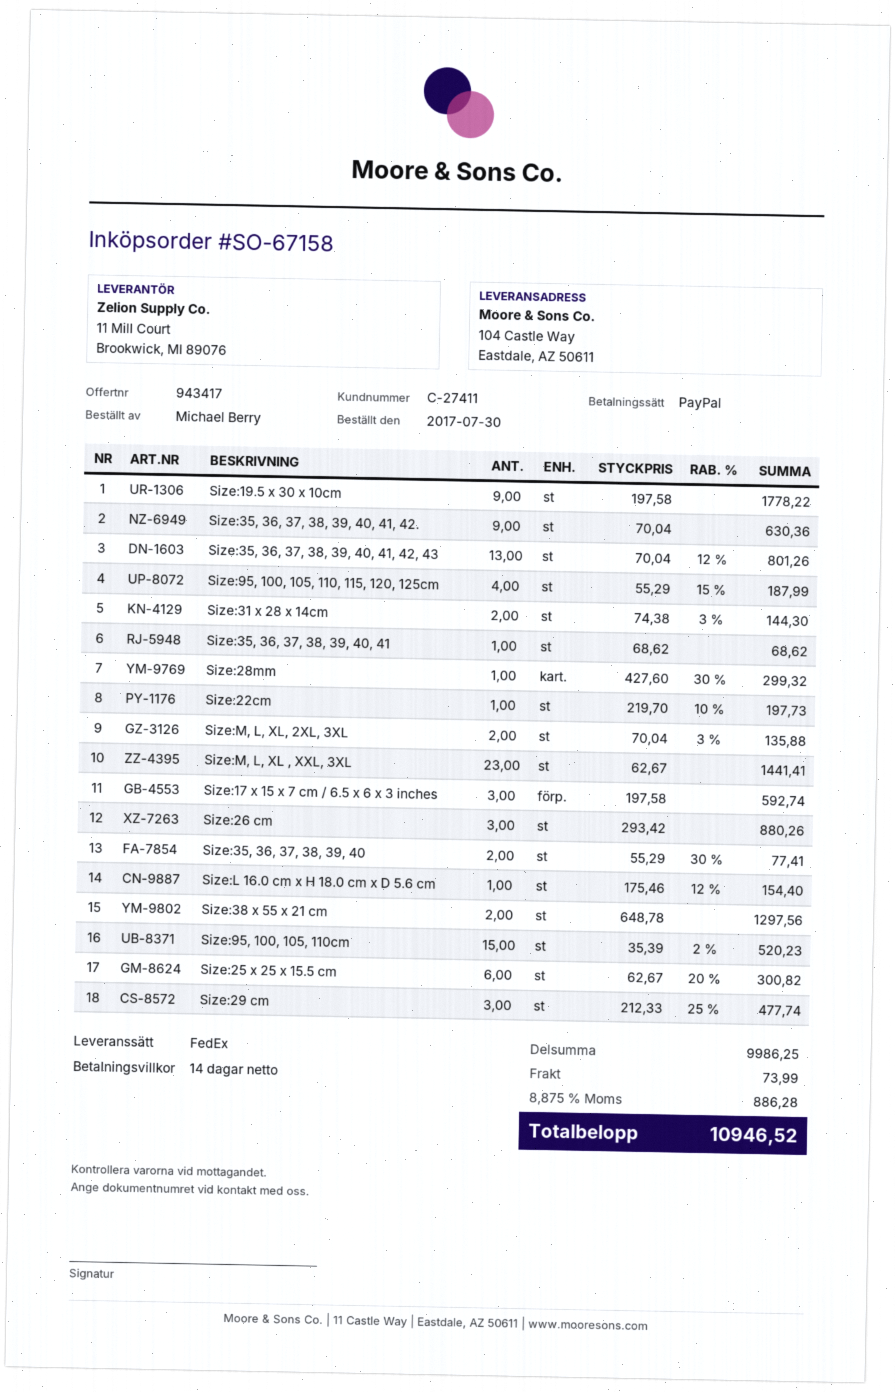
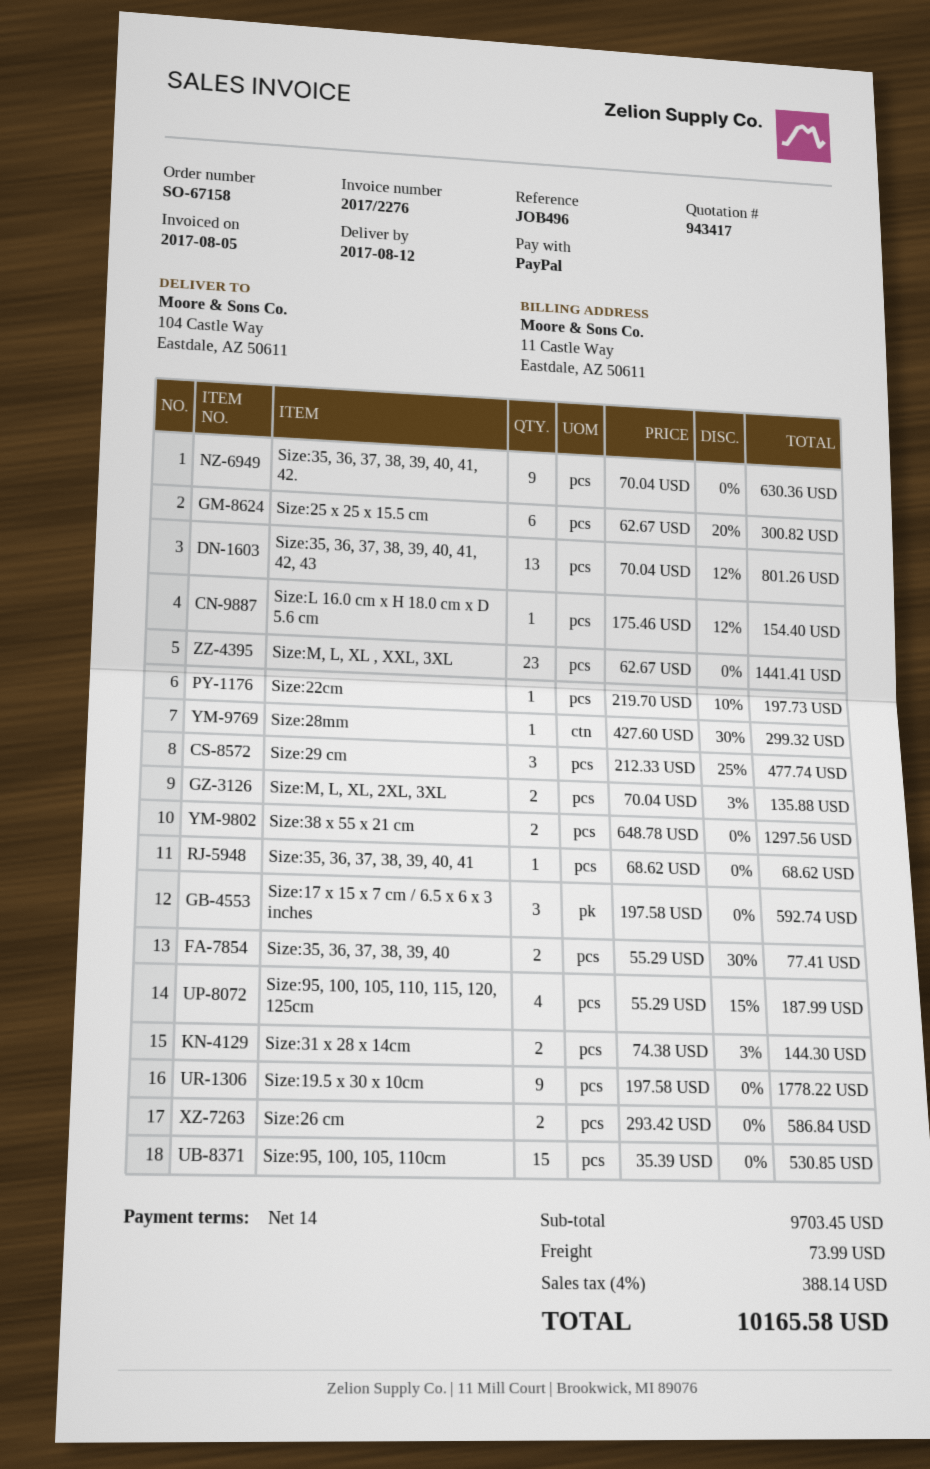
Size:26 cm: 3 x 293.42 = 880.26 -> 2 x 293.42 = 586.84
Size:95, 100, 105, 110cm: 15 x 35.39 - 2% = 520.23 -> 15 x 35.39 = 530.85
subtotal: 9986.25 -> 9703.45
tax: 8.875% = 886.28 -> 4% = 388.14
total: 10946.52 -> 10165.58

